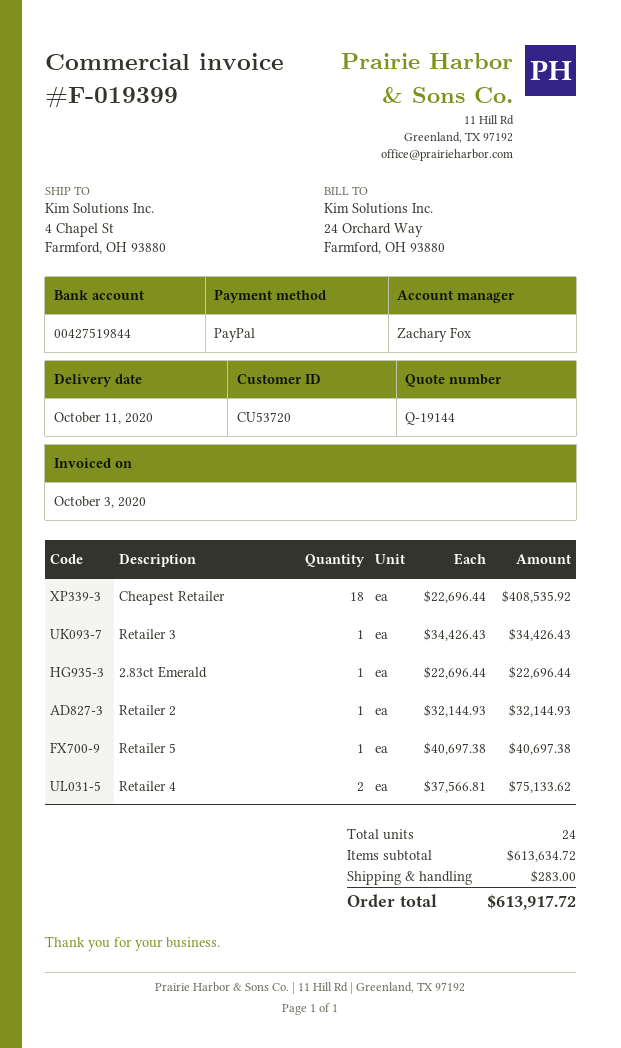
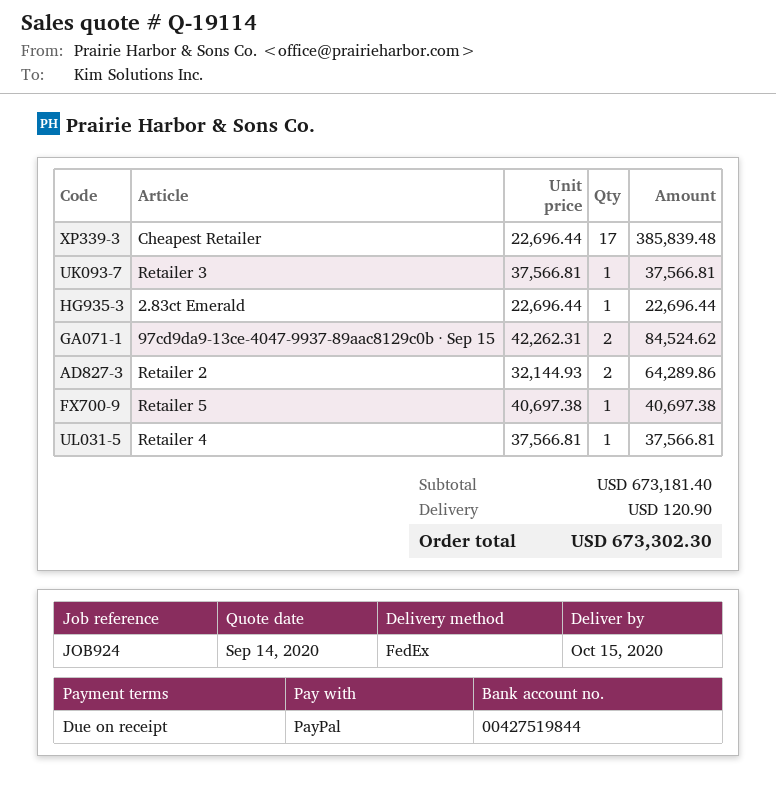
quote number: Q-19144 -> Q-19114
delivery date: 2020-10-11 -> 2020-10-15
Cheapest Retailer: 18 x 22696.44 = 408535.92 -> 17 x 22696.44 = 385839.48
Retailer 3: 1 x 34426.43 = 34426.43 -> 1 x 37566.81 = 37566.81
Retailer 2: 1 x 32144.93 = 32144.93 -> 2 x 32144.93 = 64289.86
Retailer 4: 2 x 37566.81 = 75133.62 -> 1 x 37566.81 = 37566.81
97cd9da9-13ce-4047-9937-89aac8129c0b · Sep 15: none -> 2 x 42262.31 = 84524.62
subtotal: 613634.72 -> 673181.40
shipping: 283.00 -> 120.90
total: 613917.72 -> 673302.30

